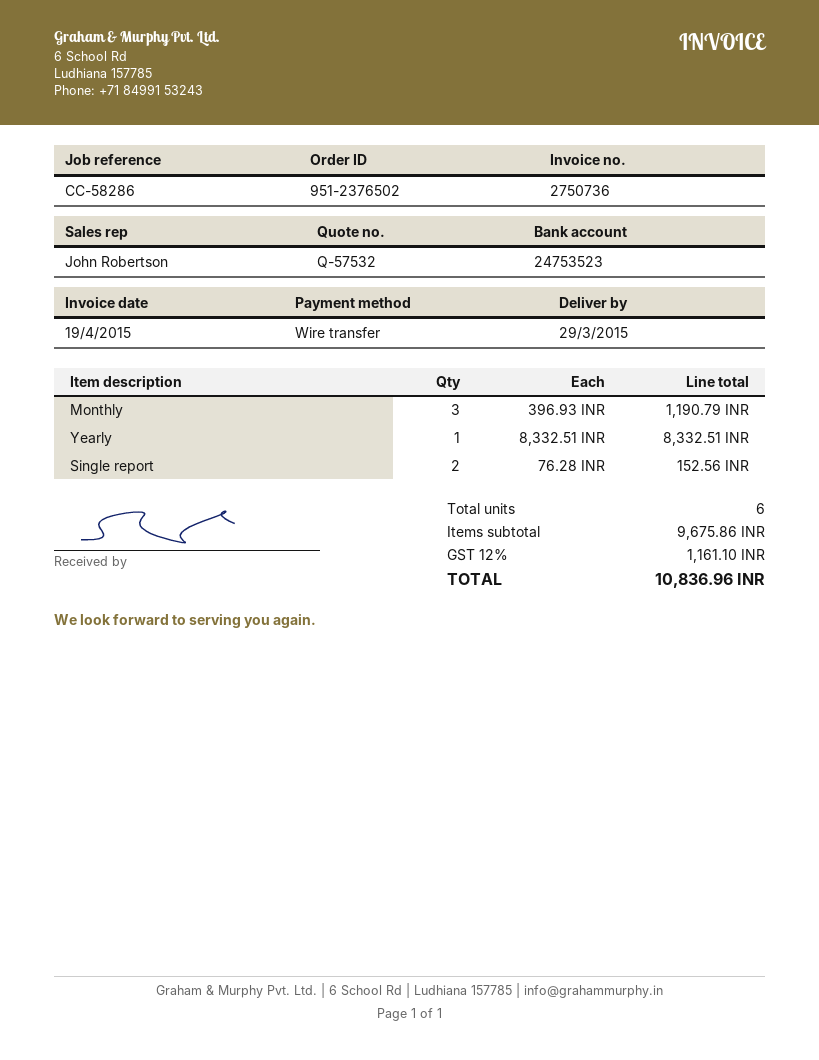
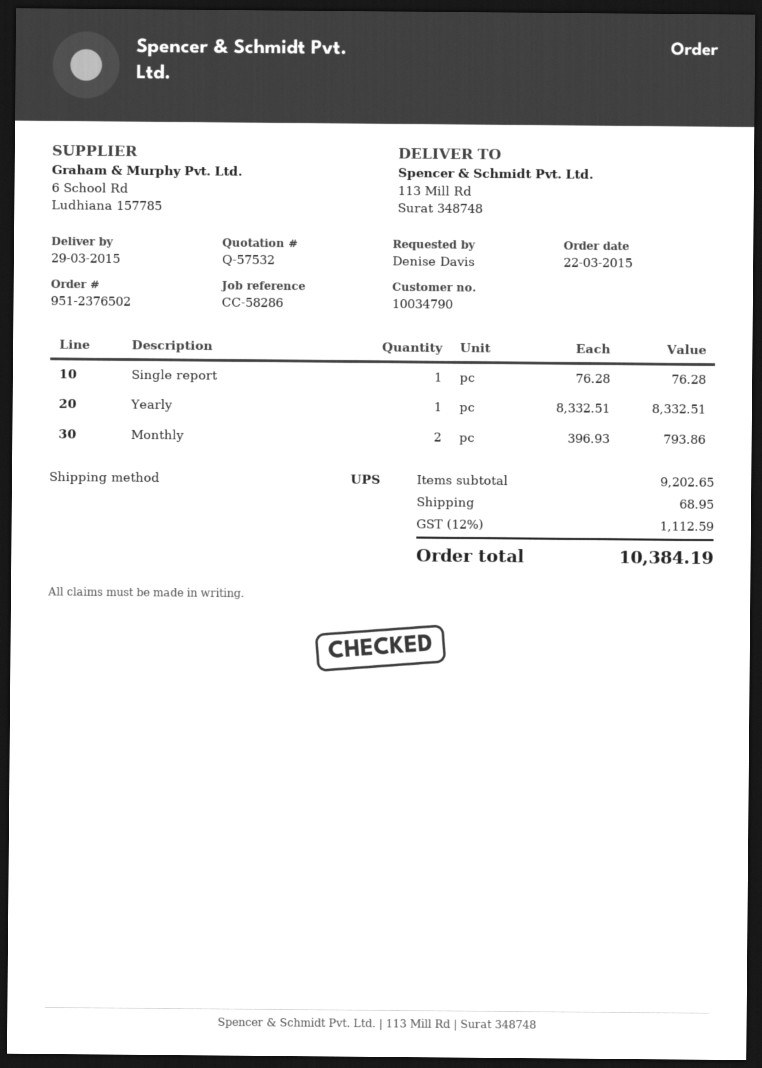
Monthly: 3 x 396.93 = 1190.79 -> 2 x 396.93 = 793.86
Single report: 2 x 76.28 = 152.56 -> 1 x 76.28 = 76.28
subtotal: 9675.86 -> 9202.65
shipping: none -> 68.95
tax: 12% = 1161.10 -> 12% = 1112.59
total: 10836.96 -> 10384.19

